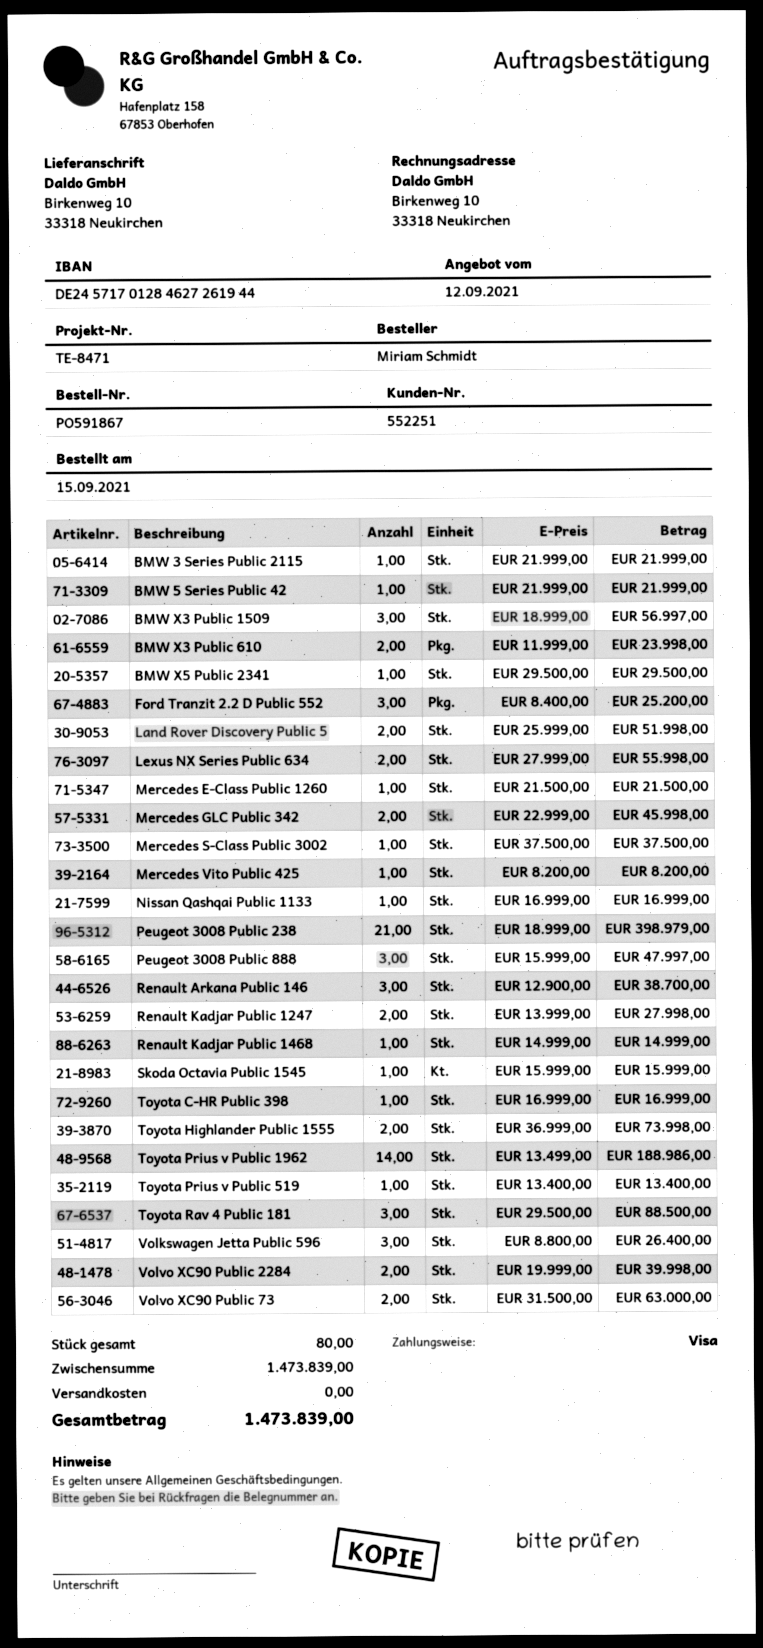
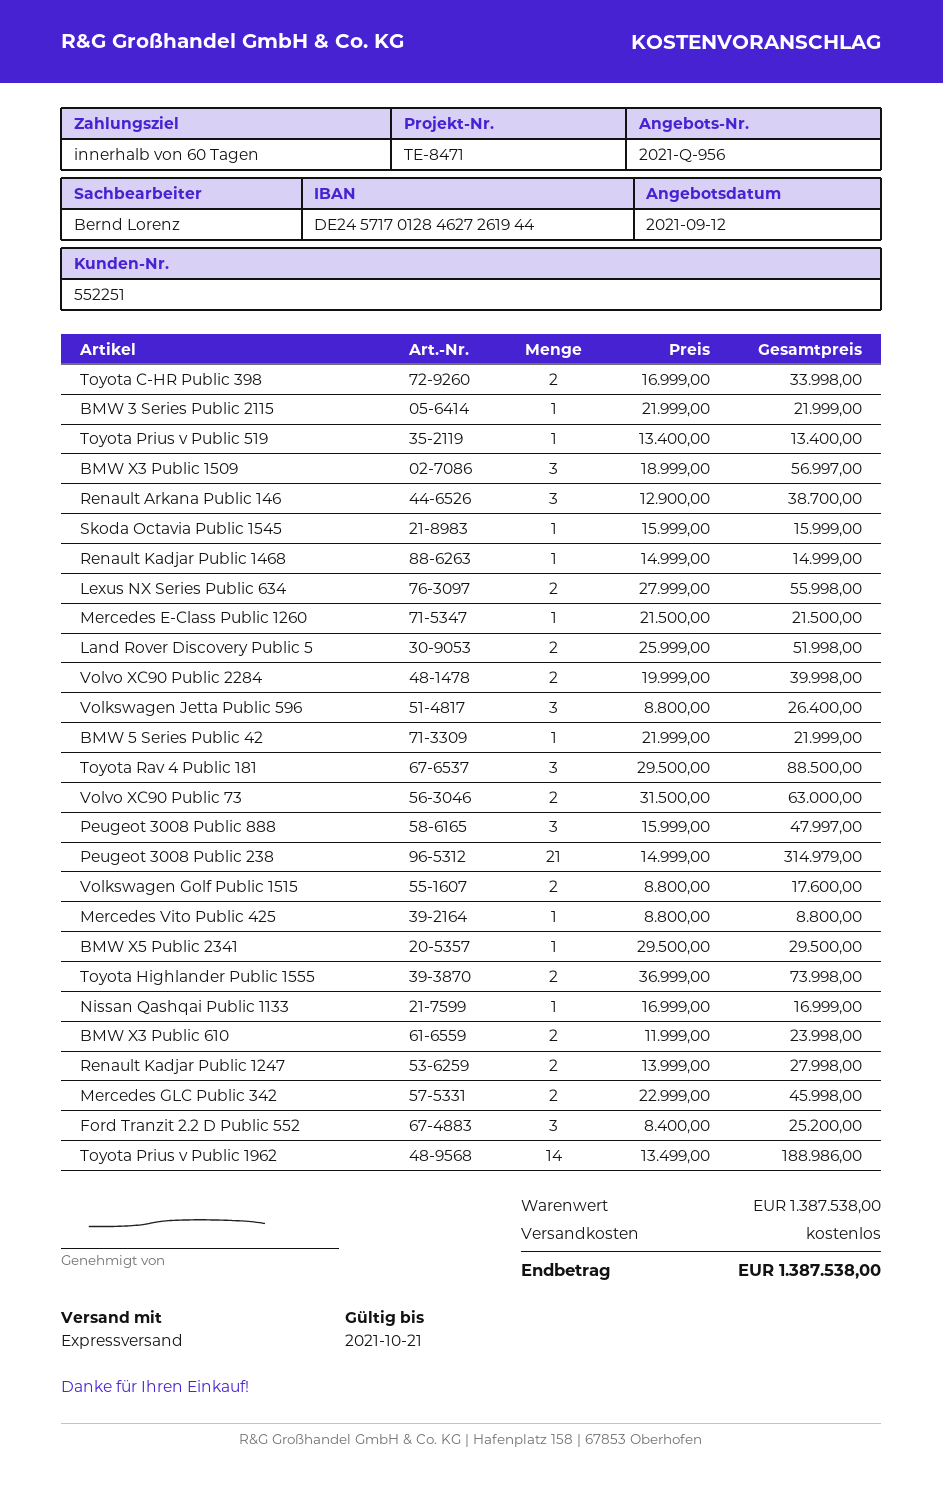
Mercedes S-Class Public 3002: 1 x 37500.00 = 37500.00 -> none
Mercedes Vito Public 425: 1 x 8200.00 = 8200.00 -> 1 x 8800.00 = 8800.00
Peugeot 3008 Public 238: 21 x 18999.00 = 398979.00 -> 21 x 14999.00 = 314979.00
Toyota C-HR Public 398: 1 x 16999.00 = 16999.00 -> 2 x 16999.00 = 33998.00
Volkswagen Golf Public 1515: none -> 2 x 8800.00 = 17600.00
subtotal: 1473839.00 -> 1387538.00
total: 1473839.00 -> 1387538.00

